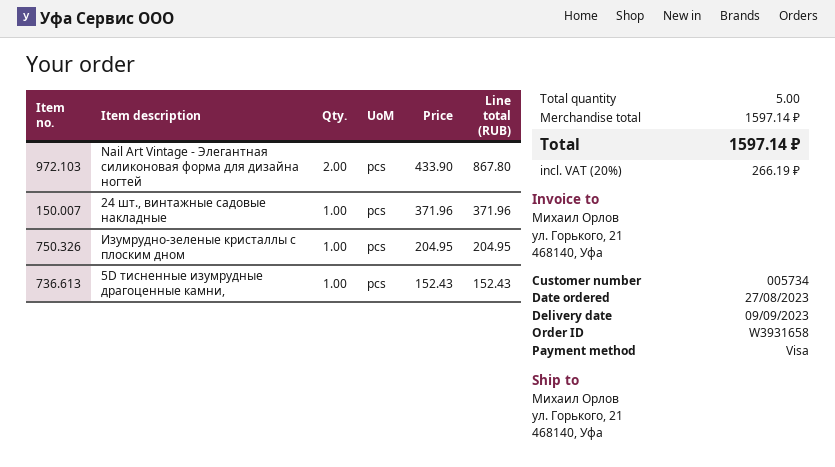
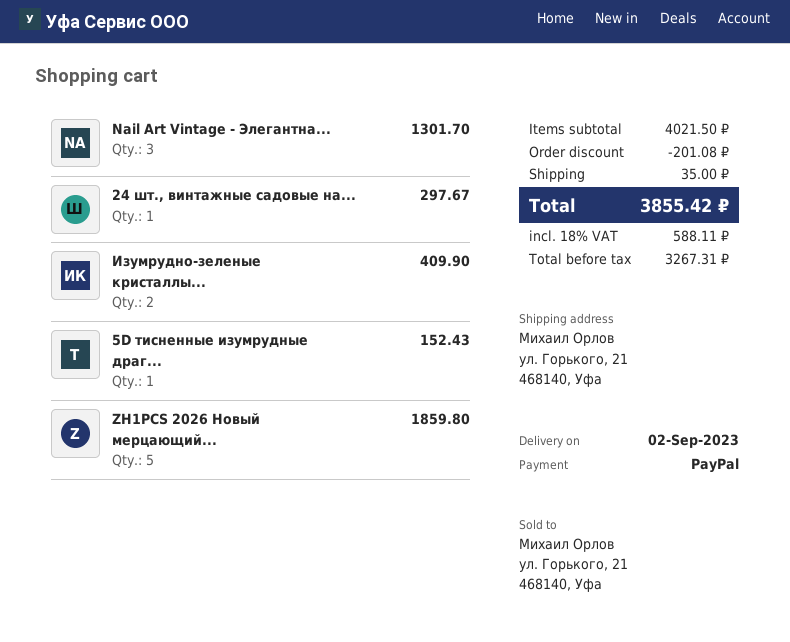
delivery date: 2023-09-09 -> 2023-09-02
payment method: Visa -> PayPal
Nail Art Vintage - Элегантная силиконовая форма для дизайна ногтей: 2 for 867.80 -> 3 for 1301.70
24 шт., винтажные садовые накладные: 1 for 371.96 -> 1 for 297.67
Изумрудно-зеленые кристаллы с плоским дном: 1 for 204.95 -> 2 for 409.90
ZH1PCS 2026 Новый мерцающий...: none -> 5 for 1859.80
subtotal: 1597.14 -> 4021.50
discount: none -> 201.08
shipping: none -> 35.00
tax: 20% = 266.19 -> 18% = 588.11
total: 1597.14 -> 3855.42

